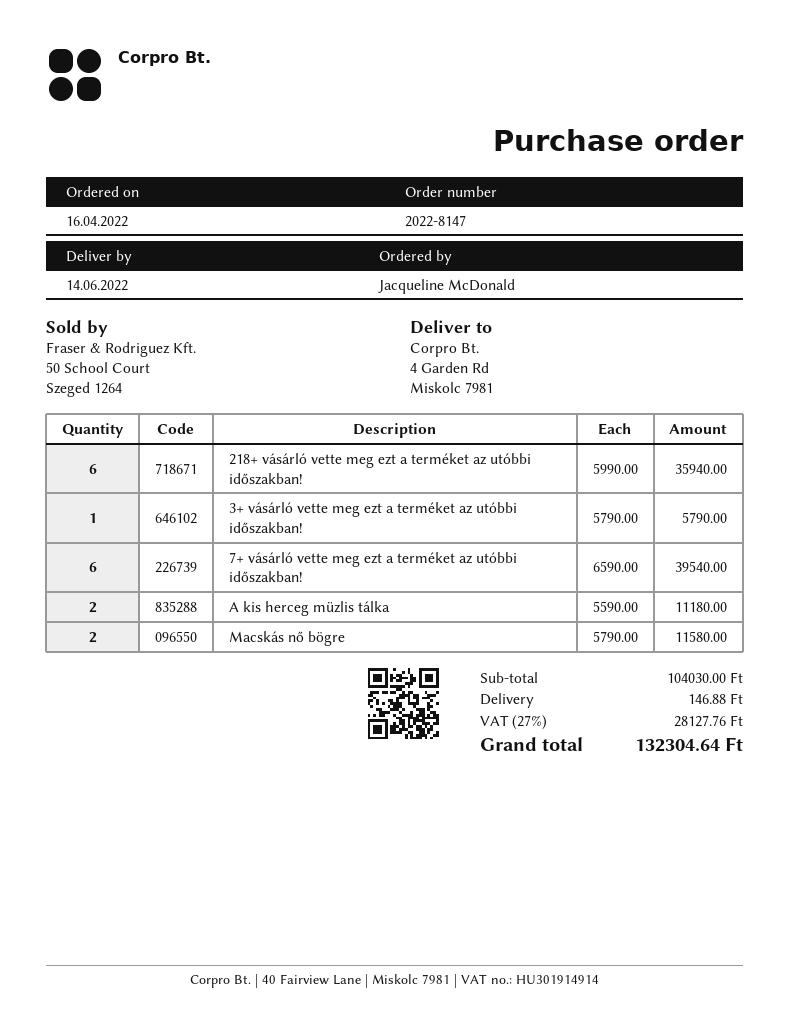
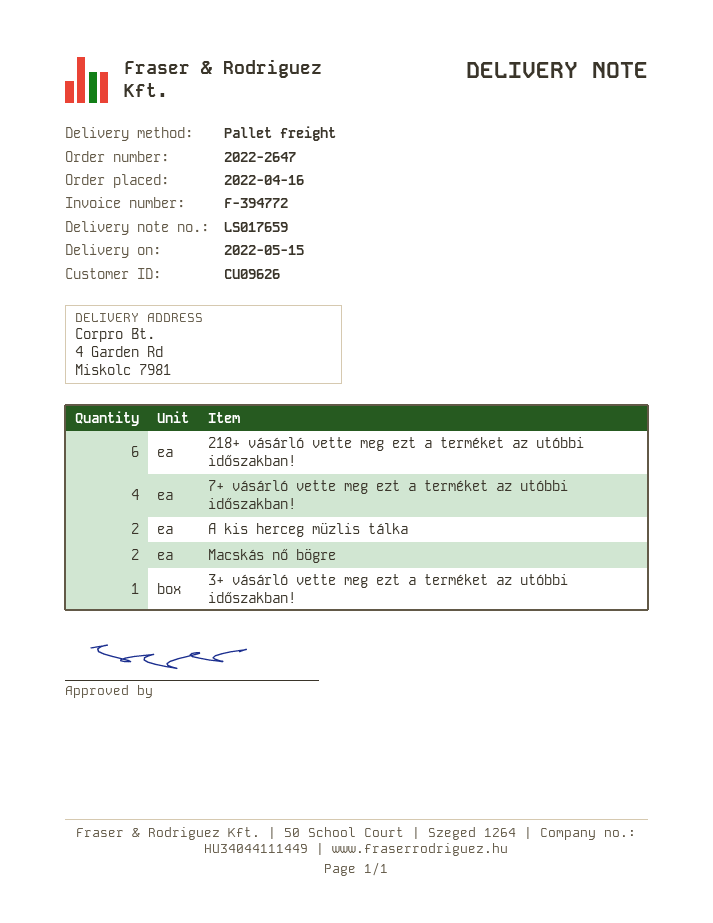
order number: 2022-8147 -> 2022-2647
delivery date: 2022-06-14 -> 2022-05-15
7+ vásárló vette meg ezt a terméket az utóbbi időszakban!: 6 -> 4

